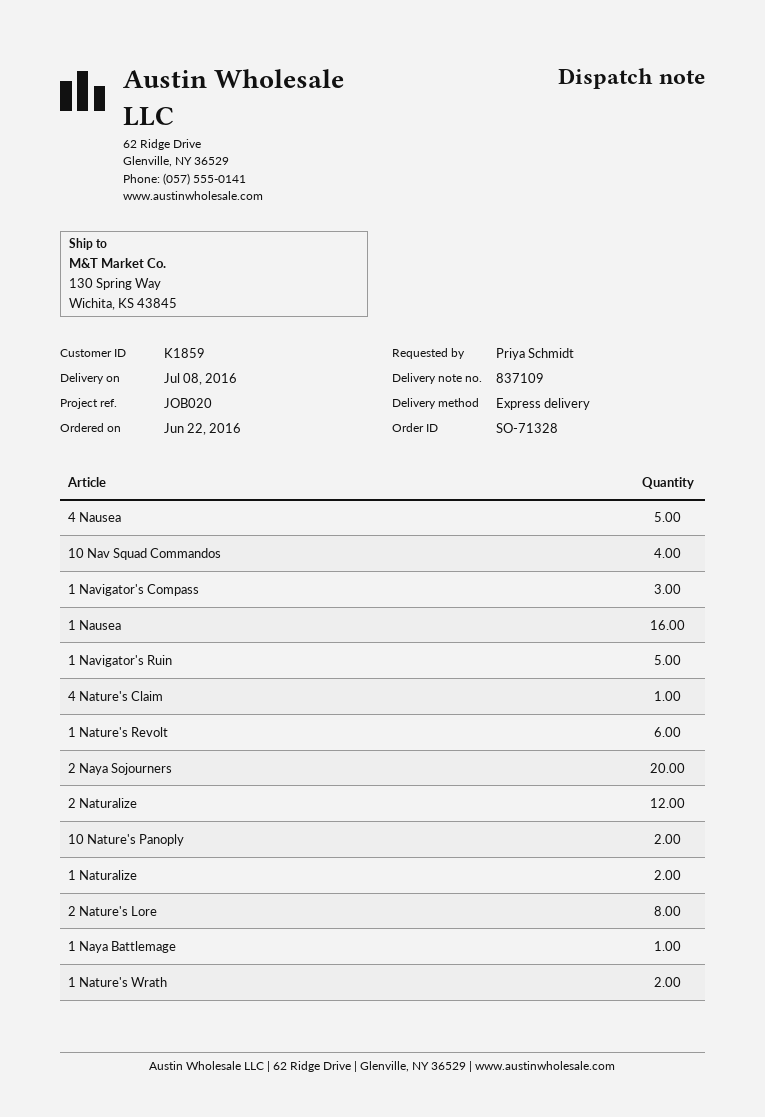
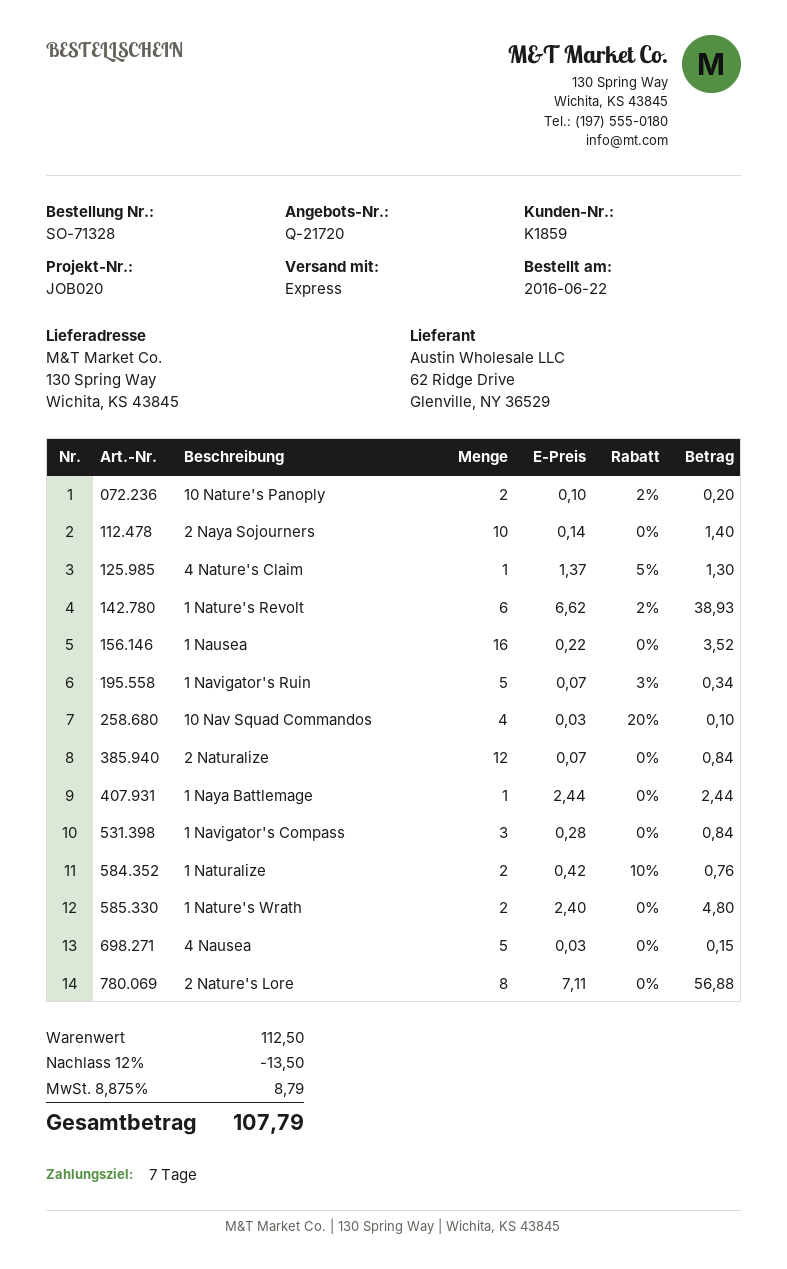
2 Naya Sojourners: 20 -> 10

